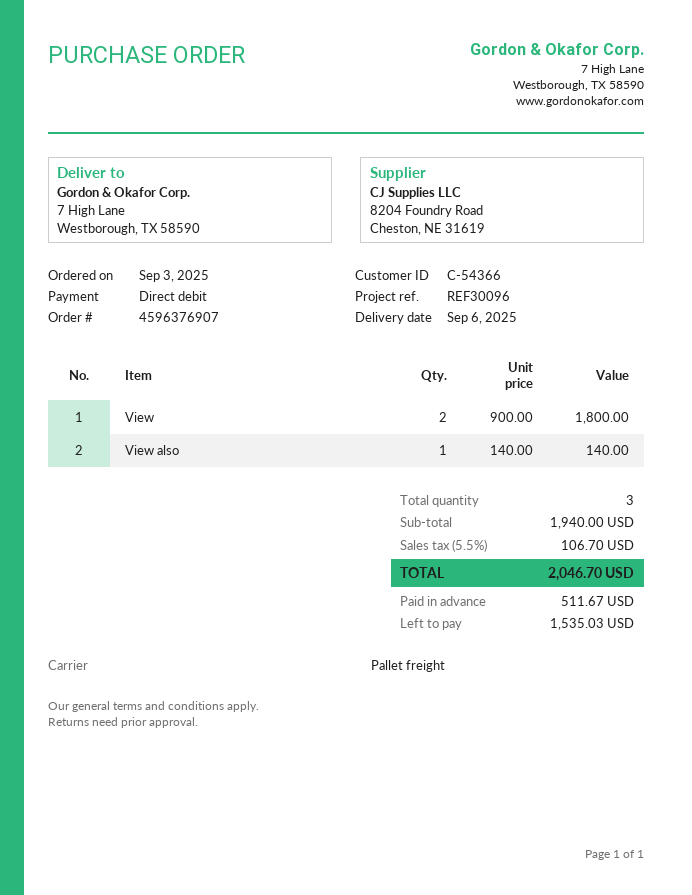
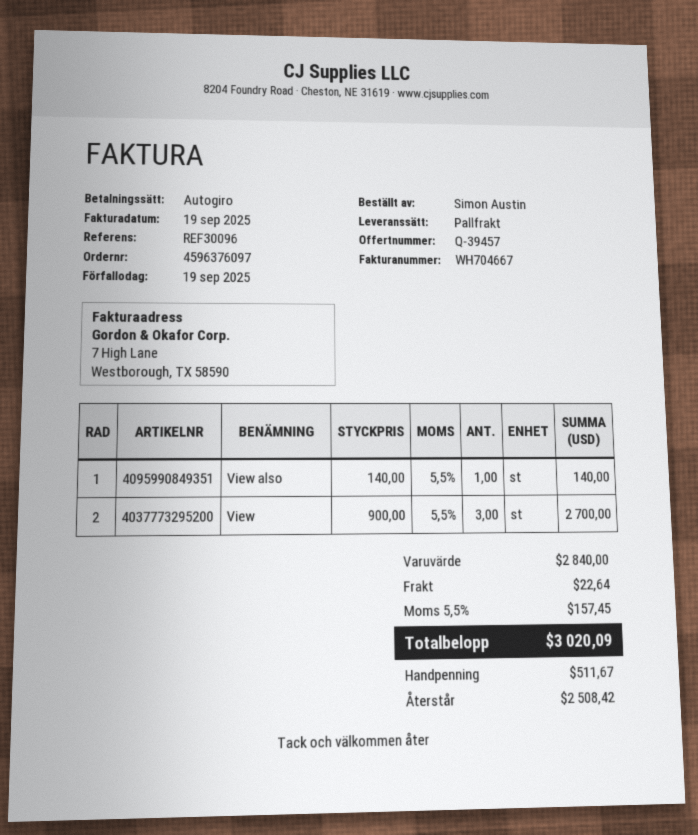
order number: 4596376907 -> 4596376097
View: 2 x 900.00 = 1800.00 -> 3 x 900.00 = 2700.00
subtotal: 1940.00 -> 2840.00
shipping: none -> 22.64
tax: 5.5% = 106.70 -> 5.5% = 157.45
total: 2046.70 -> 3020.09
balance: 1535.03 -> 2508.42

